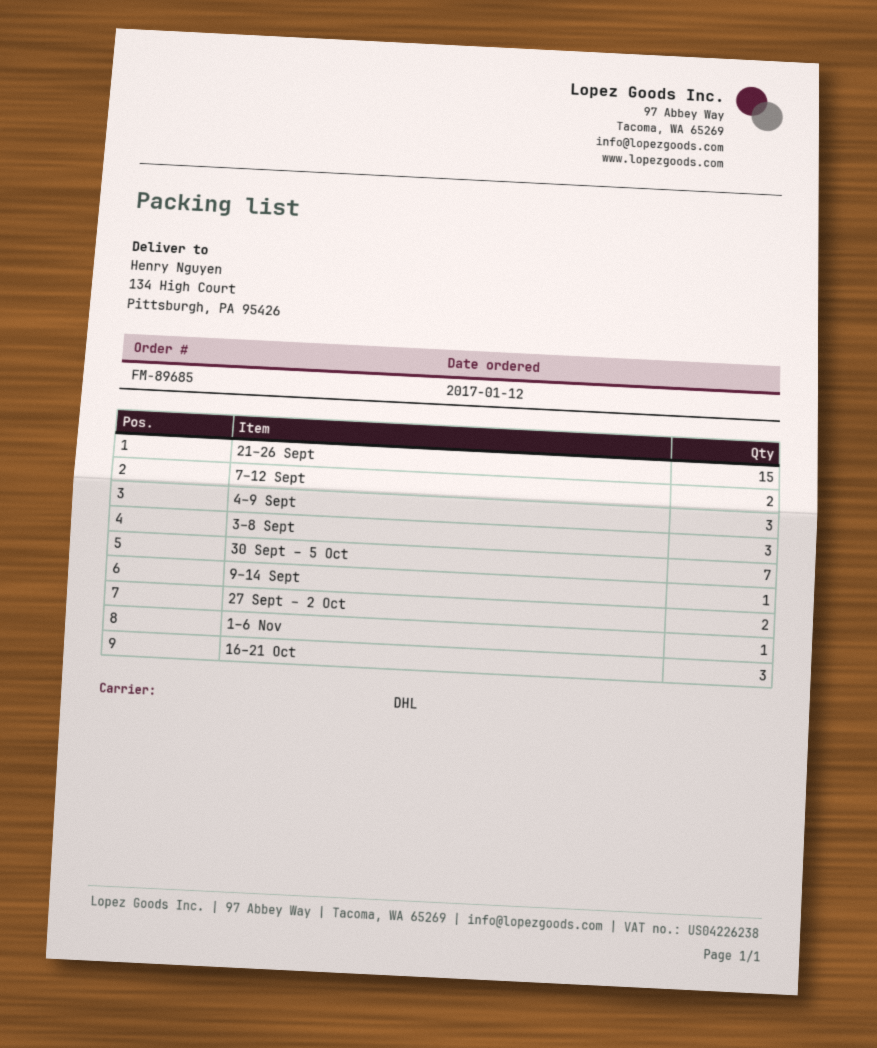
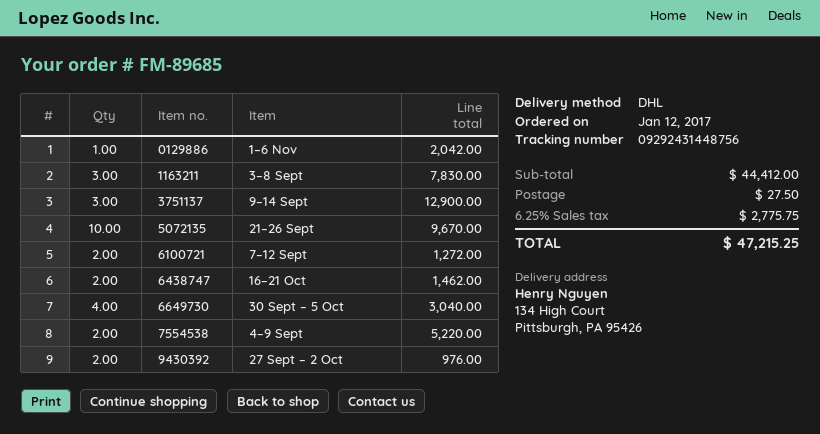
21–26 Sept: 15 -> 10
4–9 Sept: 3 -> 2
30 Sept – 5 Oct: 7 -> 4
9–14 Sept: 1 -> 3
16–21 Oct: 3 -> 2

